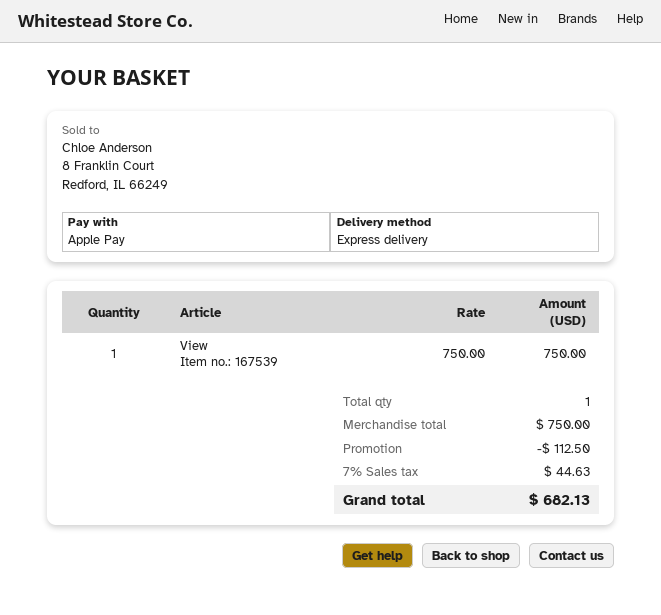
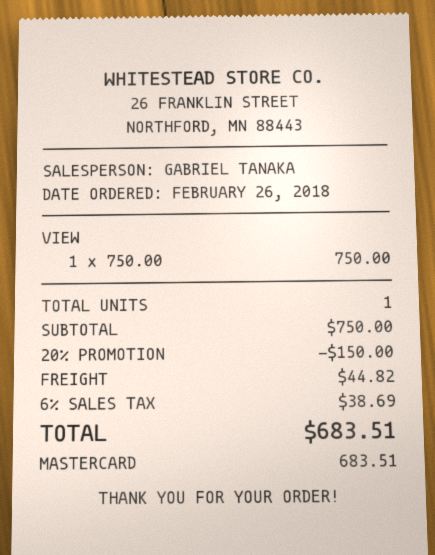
payment method: Apple Pay -> Mastercard
discount: 112.50 -> 150.00
shipping: none -> 44.82
tax: 7% = 44.63 -> 6% = 38.69
total: 682.13 -> 683.51

